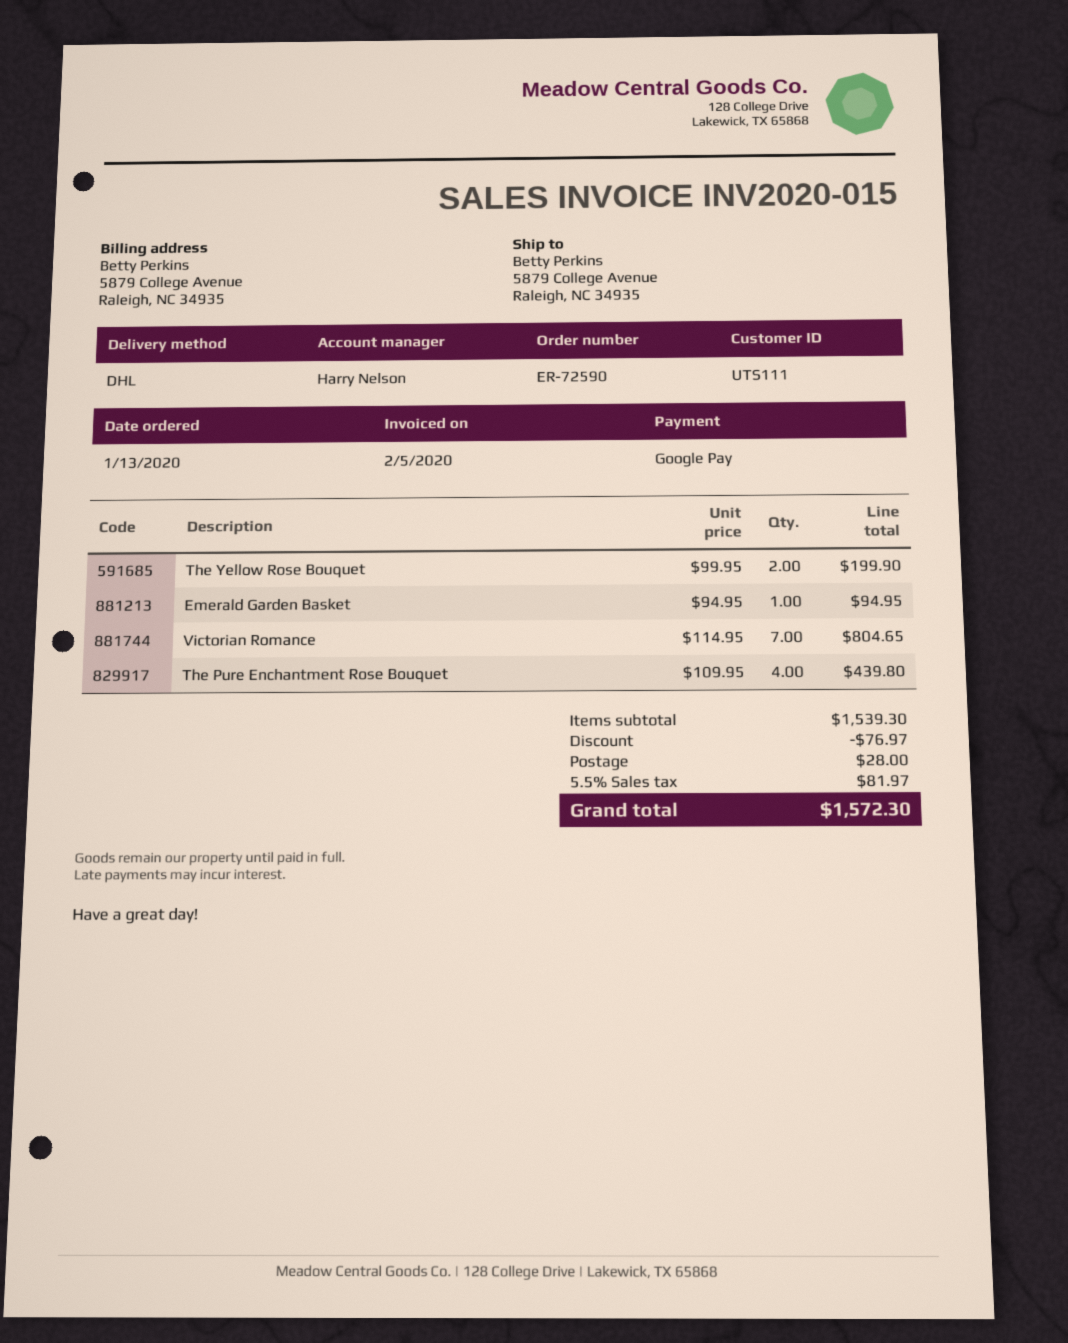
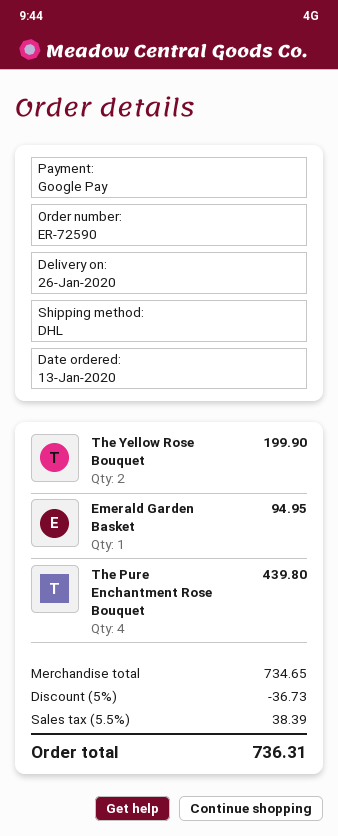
Victorian Romance: 7 for 804.65 -> none
subtotal: 1539.30 -> 734.65
discount: 76.97 -> 36.73
shipping: 28.00 -> none
tax: 5.5% = 81.97 -> 5.5% = 38.39
total: 1572.30 -> 736.31

